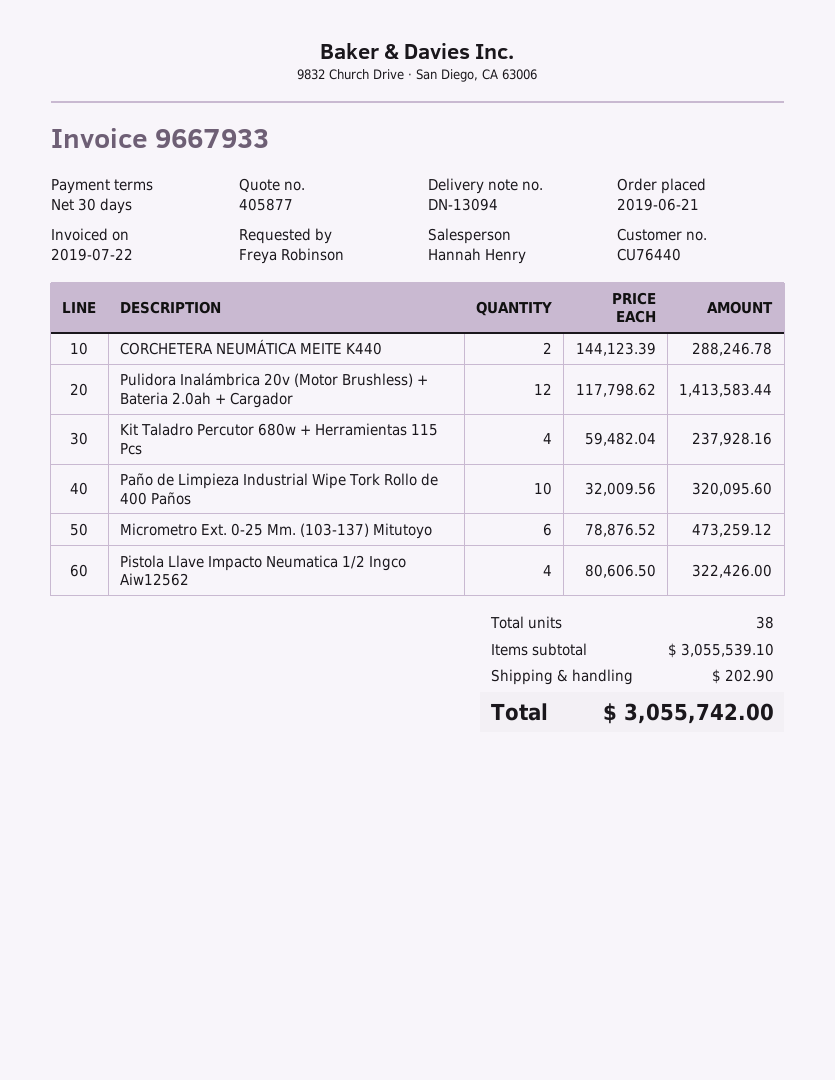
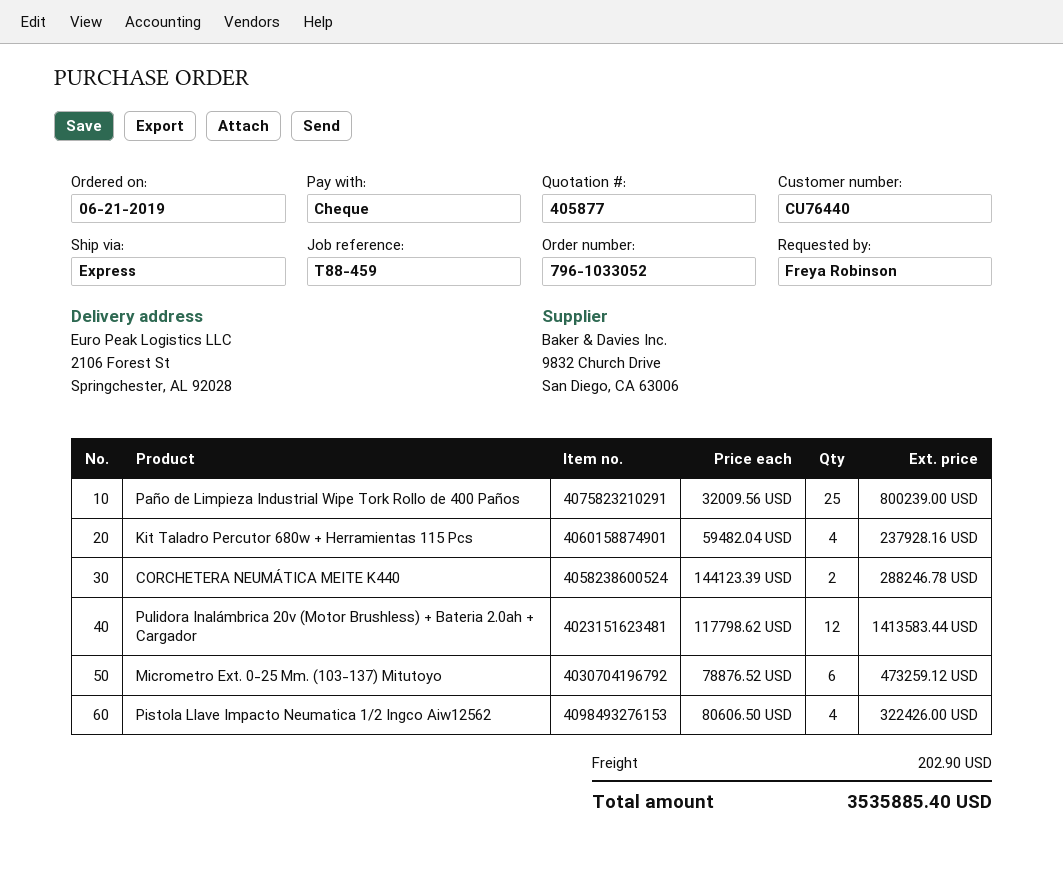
Paño de Limpieza Industrial Wipe Tork Rollo de 400 Paños: 10 x 32009.56 = 320095.60 -> 25 x 32009.56 = 800239.00
total: 3055742.00 -> 3535885.40

